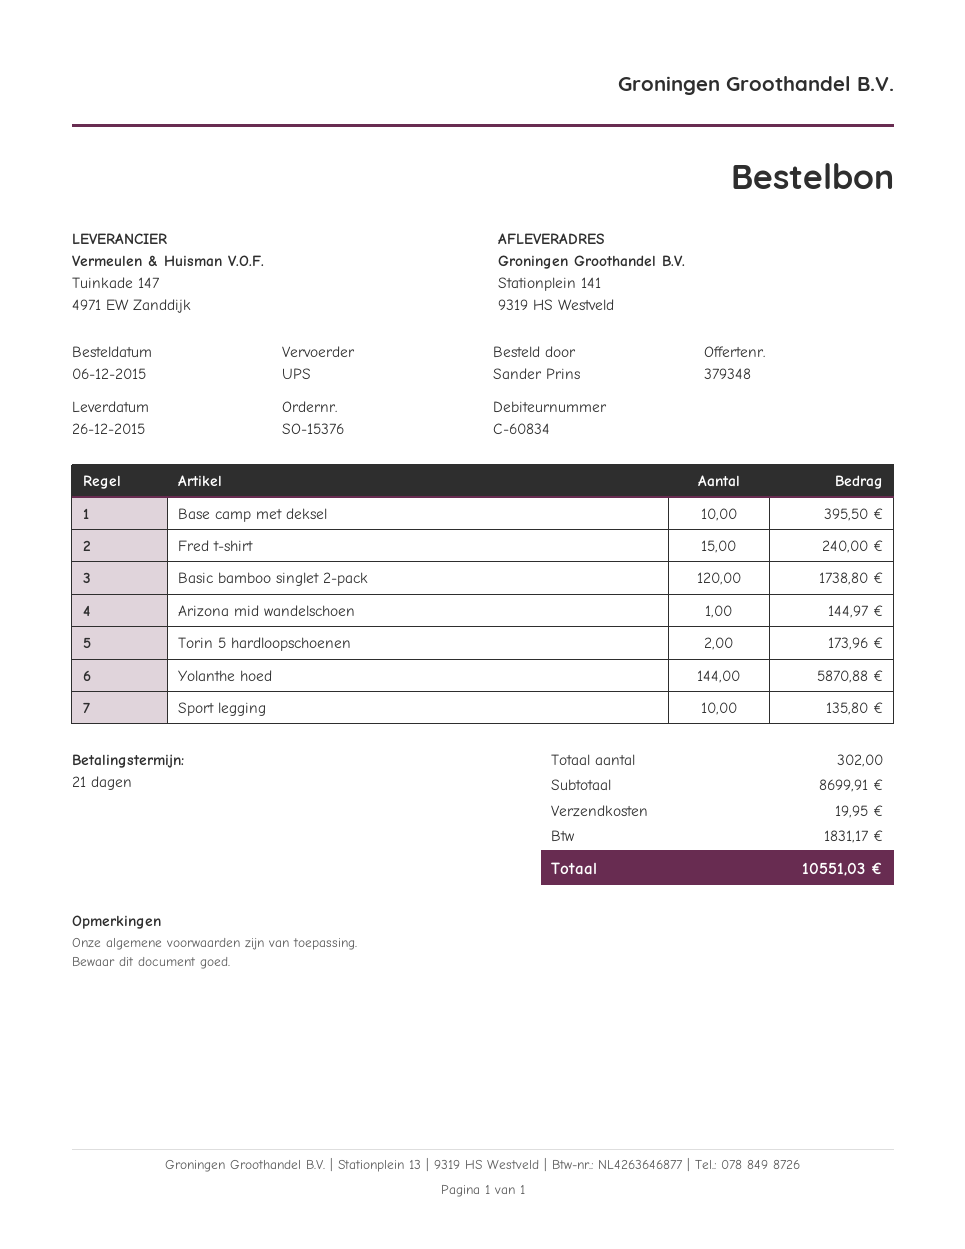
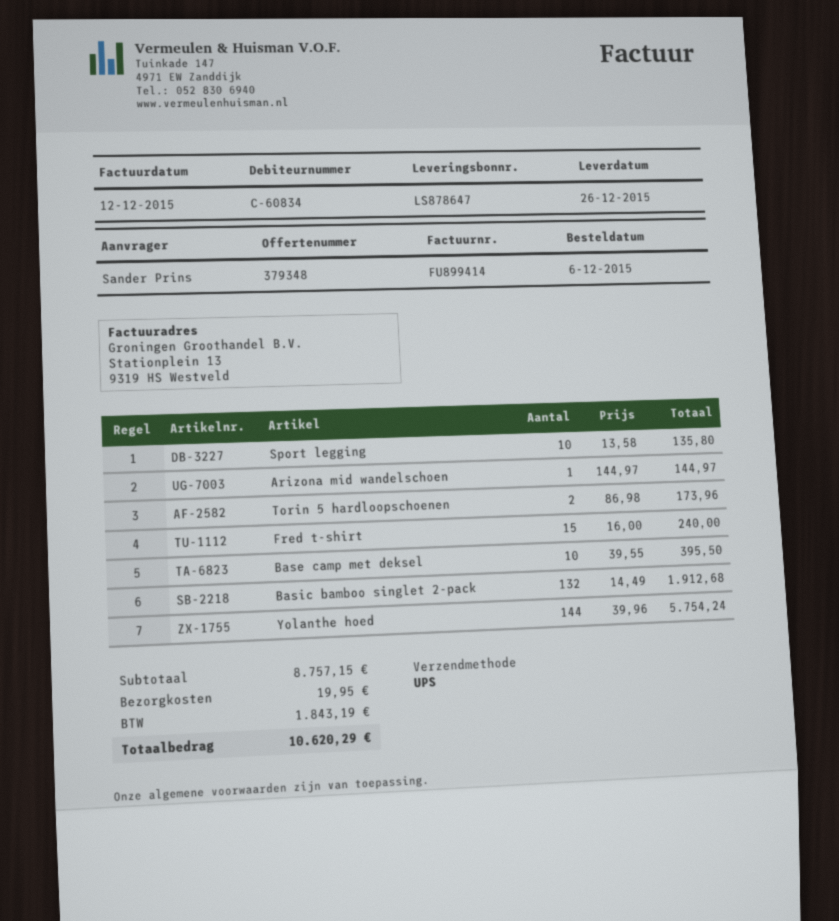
Basic bamboo singlet 2-pack: 120 for 1738.80 -> 132 for 1912.68
Yolanthe hoed: 144 for 5870.88 -> 144 for 5754.24
subtotal: 8699.91 -> 8757.15
tax: 1831.17 -> 1843.19
total: 10551.03 -> 10620.29

